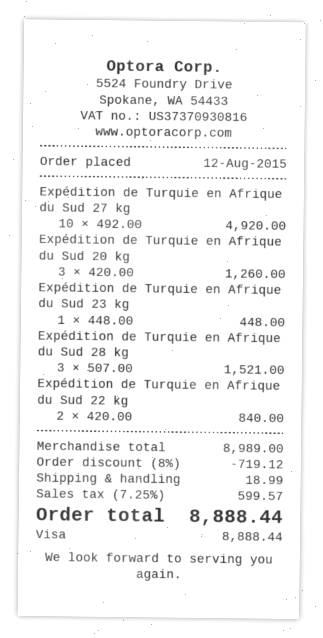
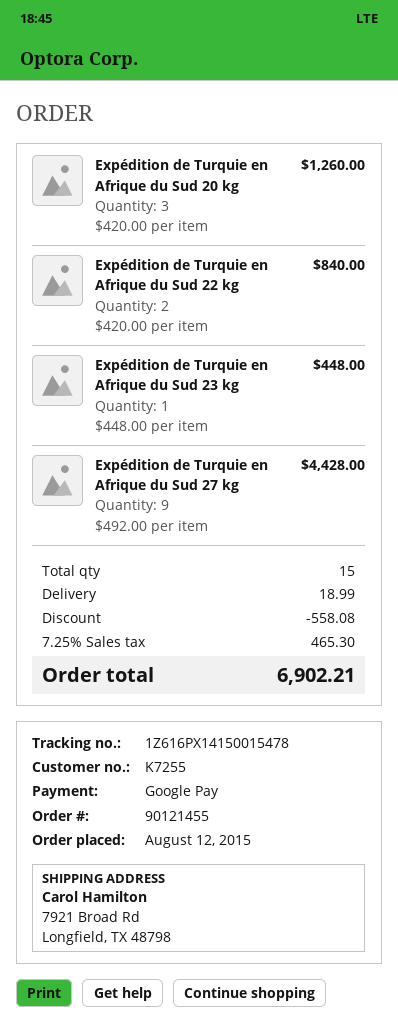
payment method: Visa -> Google Pay
Expédition de Turquie en Afrique du Sud 27 kg: 10 x 492.00 = 4920.00 -> 9 x 492.00 = 4428.00
Expédition de Turquie en Afrique du Sud 28 kg: 3 x 507.00 = 1521.00 -> none
discount: 719.12 -> 558.08
tax: 7.25% = 599.57 -> 7.25% = 465.30
total: 8888.44 -> 6902.21

